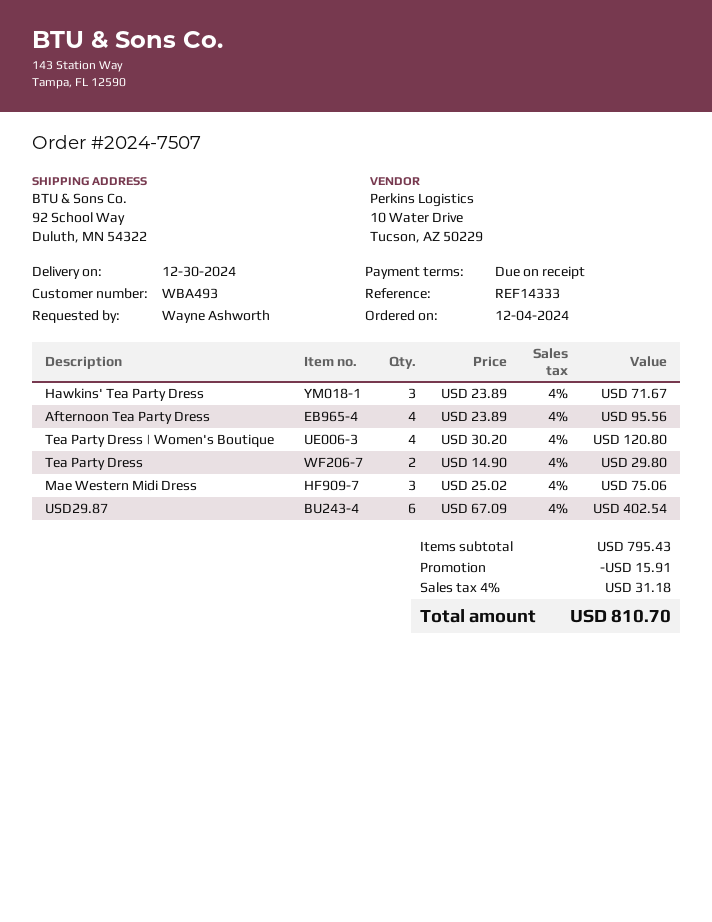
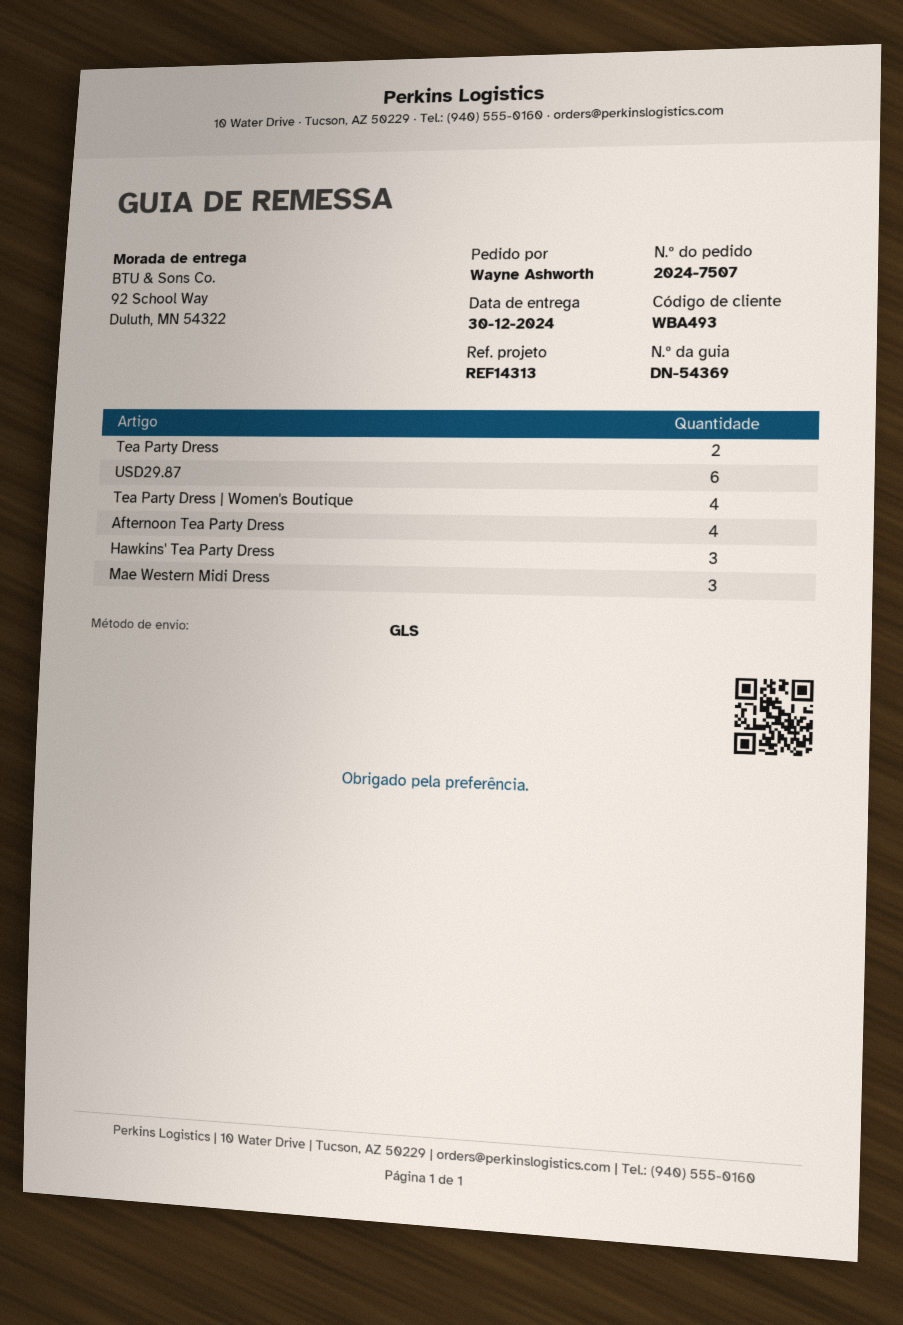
reference: REF14333 -> REF14313

